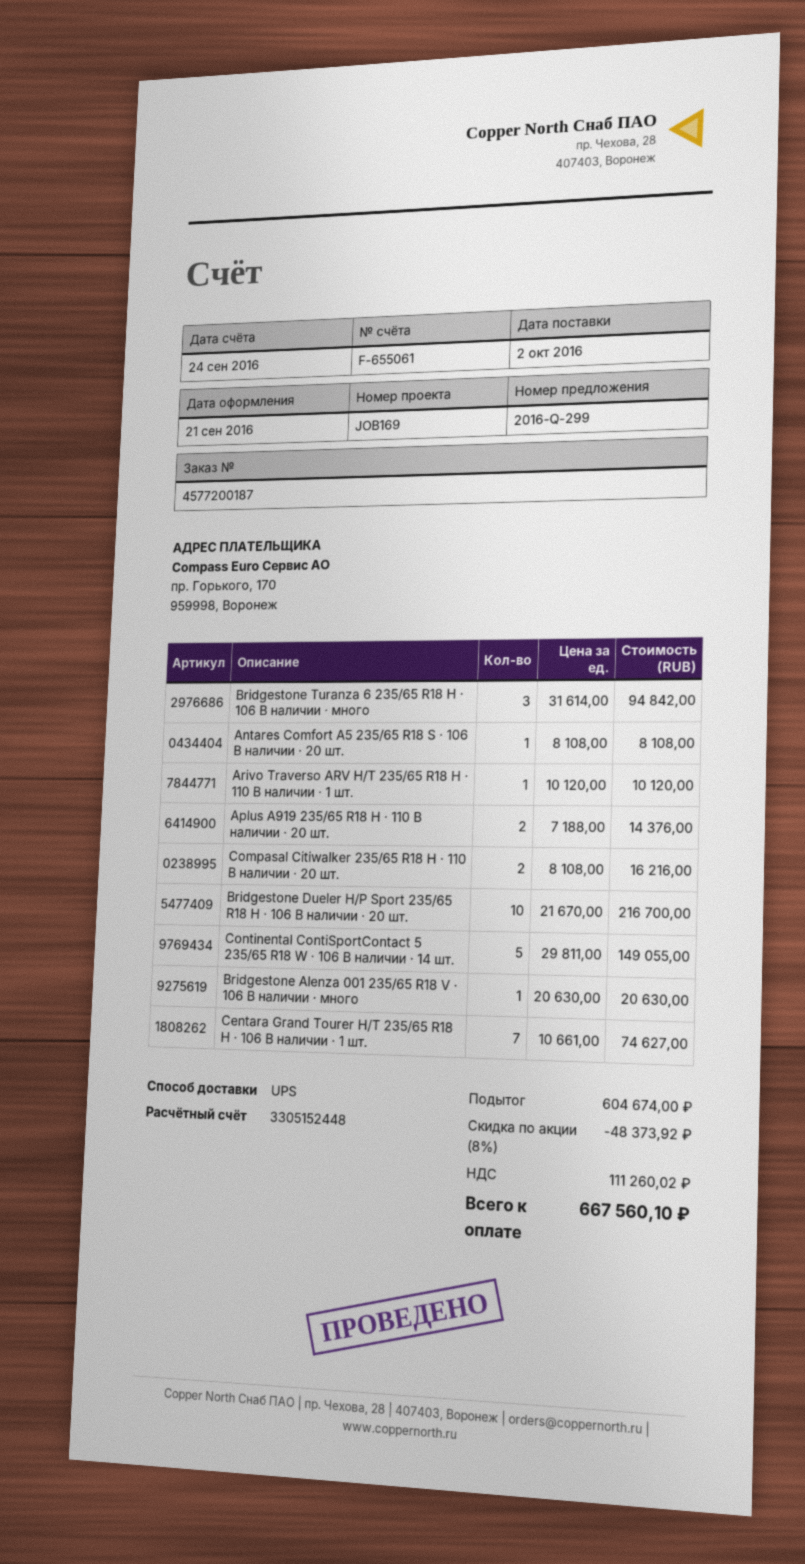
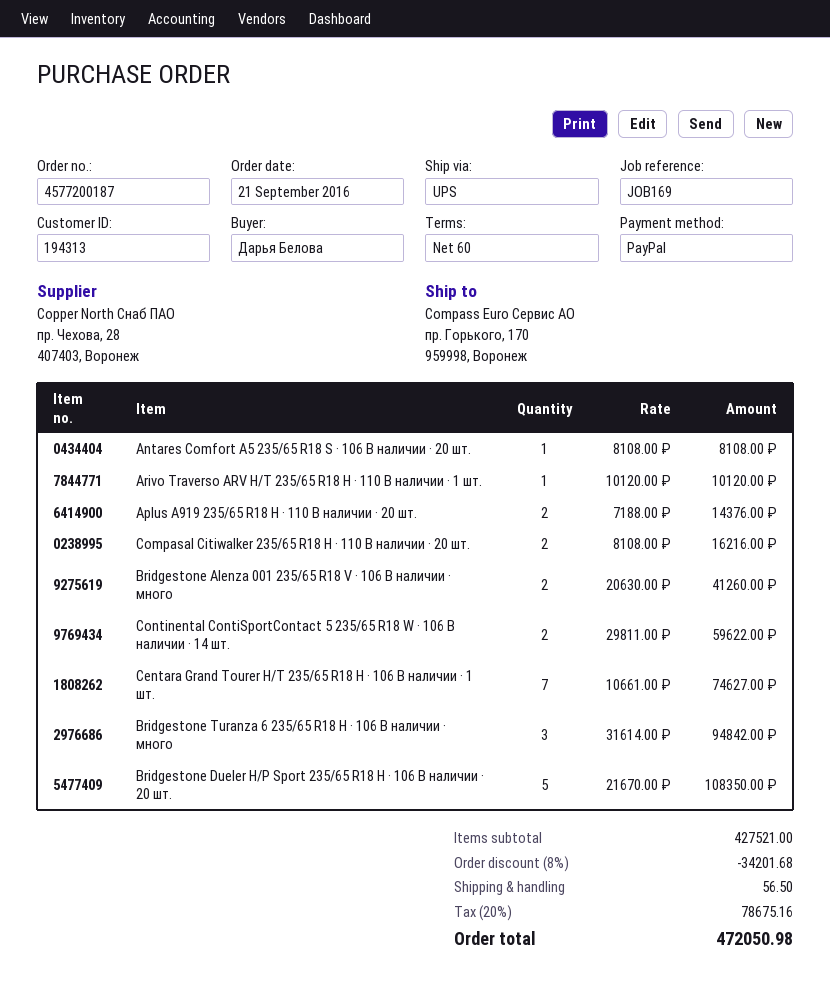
Bridgestone Dueler H/P Sport 235/65 R18 H · 106 В наличии · 20 шт.: 10 x 21670.00 = 216700.00 -> 5 x 21670.00 = 108350.00
Continental ContiSportContact 5 235/65 R18 W · 106 В наличии · 14 шт.: 5 x 29811.00 = 149055.00 -> 2 x 29811.00 = 59622.00
Bridgestone Alenza 001 235/65 R18 V · 106 В наличии · много: 1 x 20630.00 = 20630.00 -> 2 x 20630.00 = 41260.00
subtotal: 604674.00 -> 427521.00
discount: 8% = 48373.92 -> 8% = 34201.68
shipping: none -> 56.50
tax: 111260.02 -> 78675.16
total: 667560.10 -> 472050.98

